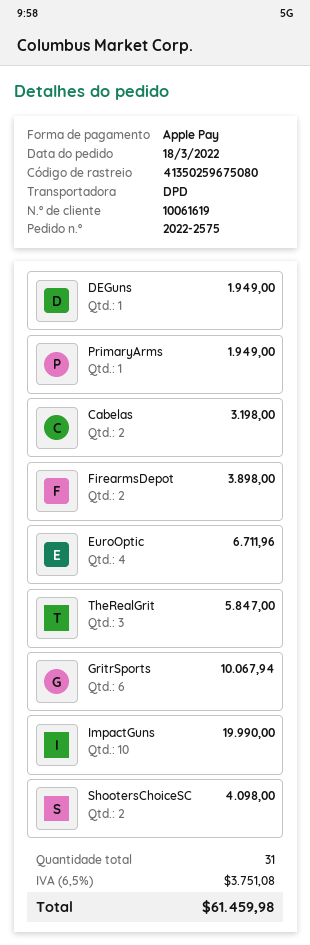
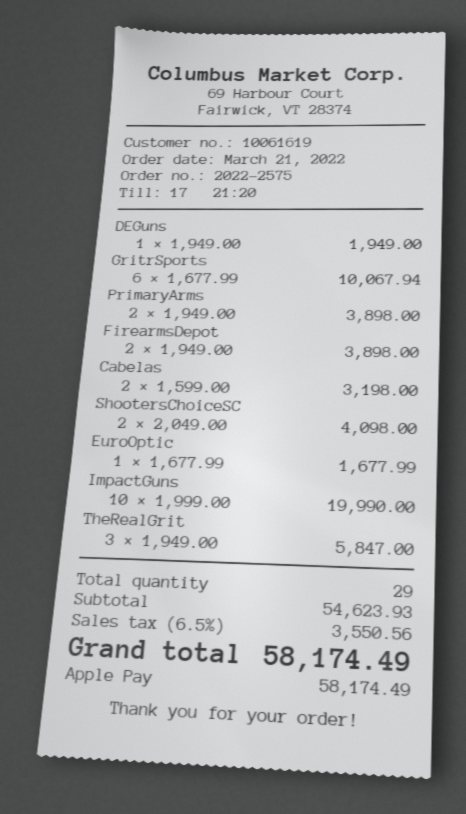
order date: 2022-03-18 -> 2022-03-21
PrimaryArms: 1 for 1949.00 -> 2 for 3898.00
EuroOptic: 4 for 6711.96 -> 1 for 1677.99
total quantity: 31 -> 29
tax: 6.5% = 3751.08 -> 6.5% = 3550.56
total: 61459.98 -> 58174.49

